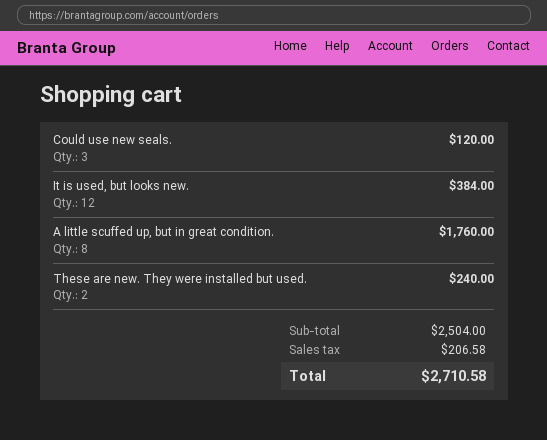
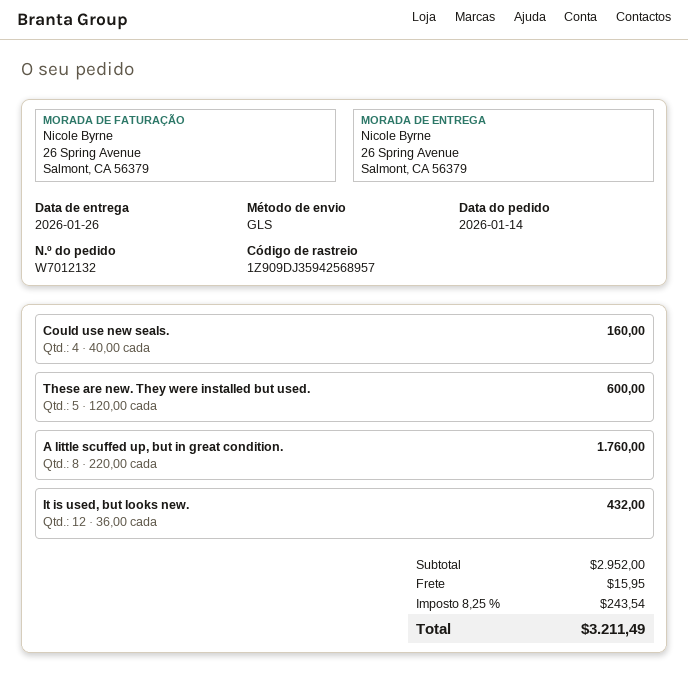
Could use new seals.: 3 for 120.00 -> 4 for 160.00
It is used, but looks new.: 12 for 384.00 -> 12 for 432.00
These are new. They were installed but used.: 2 for 240.00 -> 5 for 600.00
subtotal: 2504.00 -> 2952.00
shipping: none -> 15.95
tax: 206.58 -> 243.54
total: 2710.58 -> 3211.49

